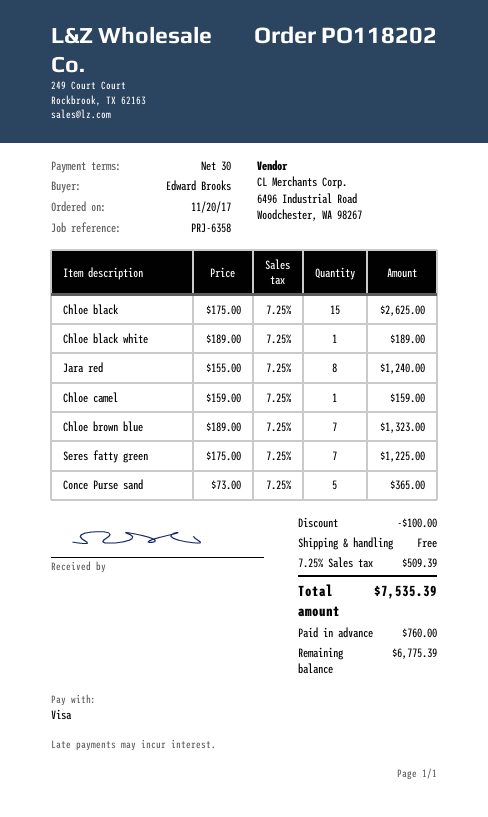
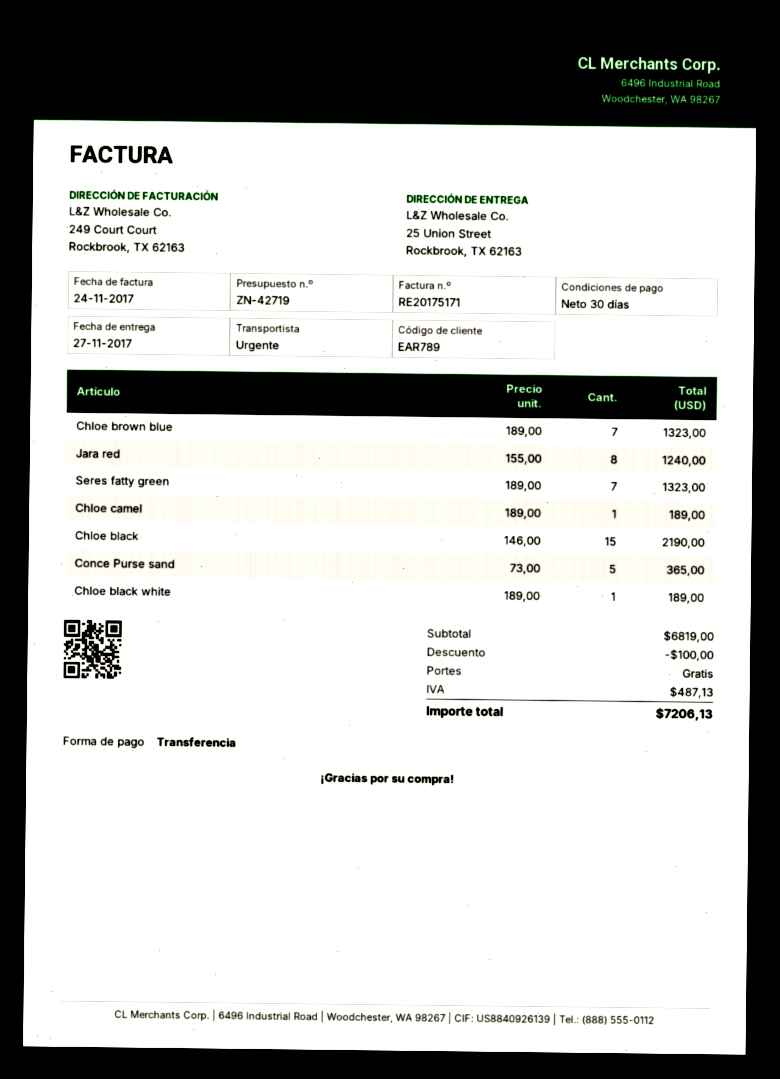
payment method: Visa -> bank transfer
Chloe black: 15 x 175.00 = 2625.00 -> 15 x 146.00 = 2190.00
Chloe camel: 1 x 159.00 = 159.00 -> 1 x 189.00 = 189.00
Seres fatty green: 7 x 175.00 = 1225.00 -> 7 x 189.00 = 1323.00
tax: 509.39 -> 487.13
total: 7535.39 -> 7206.13

